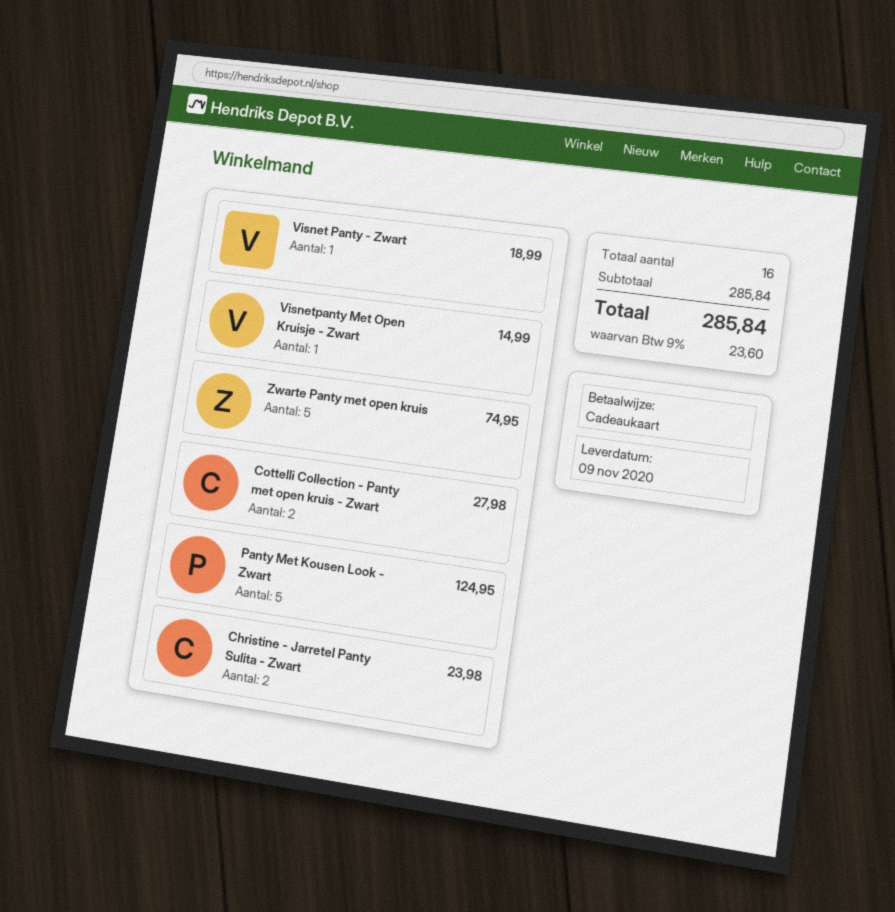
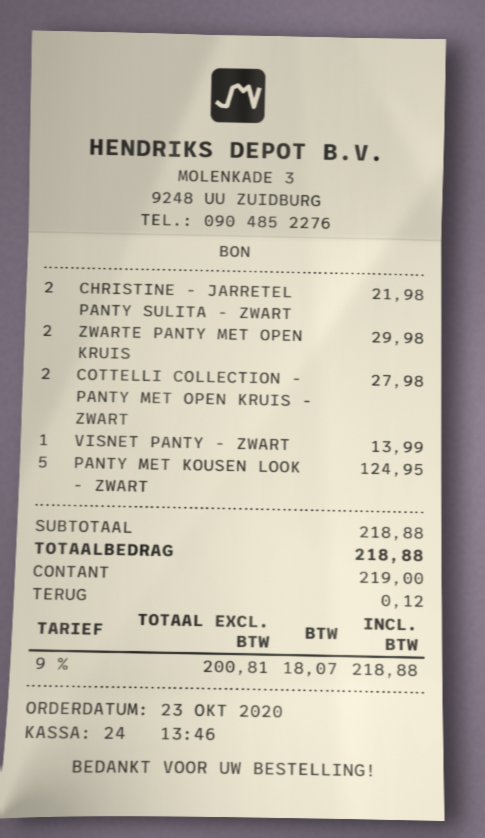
payment method: gift card -> cash
Visnet Panty - Zwart: 1 for 18.99 -> 1 for 13.99
Visnetpanty Met Open Kruisje - Zwart: 1 for 14.99 -> none
Zwarte Panty met open kruis: 5 for 74.95 -> 2 for 29.98
Christine - Jarretel Panty Sulita - Zwart: 2 for 23.98 -> 2 for 21.98
subtotal: 285.84 -> 218.88
tax: 9% = 23.60 -> 9% = 18.07
total: 285.84 -> 218.88

